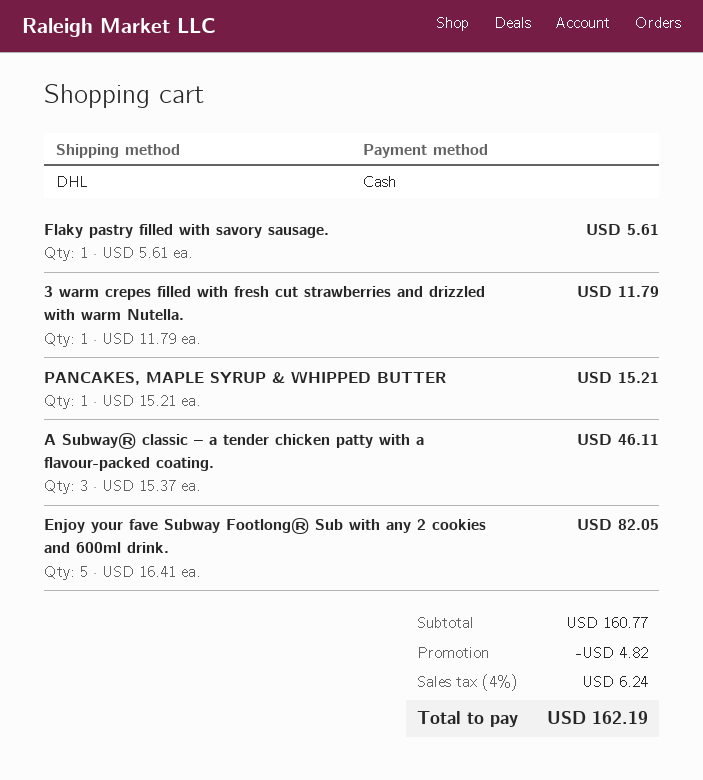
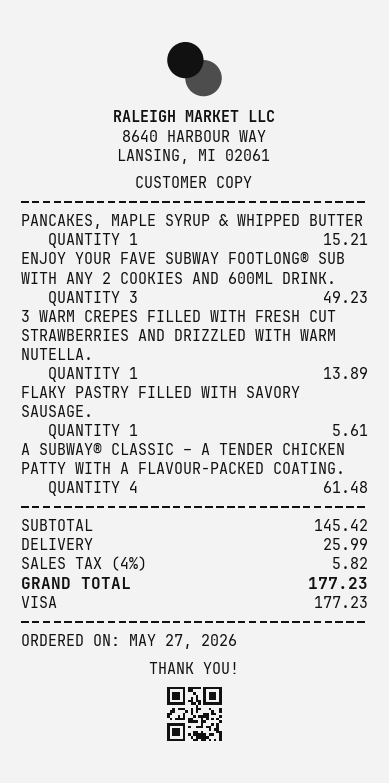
payment method: cash -> Visa
3 warm crepes filled with fresh cut strawberries and drizzled with warm Nutella.: 1 for 11.79 -> 1 for 13.89
A Subway® classic – a tender chicken patty with a flavour-packed coating.: 3 for 46.11 -> 4 for 61.48
Enjoy your fave Subway Footlong® Sub with any 2 cookies and 600ml drink.: 5 for 82.05 -> 3 for 49.23
subtotal: 160.77 -> 145.42
discount: 4.82 -> none
shipping: none -> 25.99
tax: 4% = 6.24 -> 4% = 5.82
total: 162.19 -> 177.23

